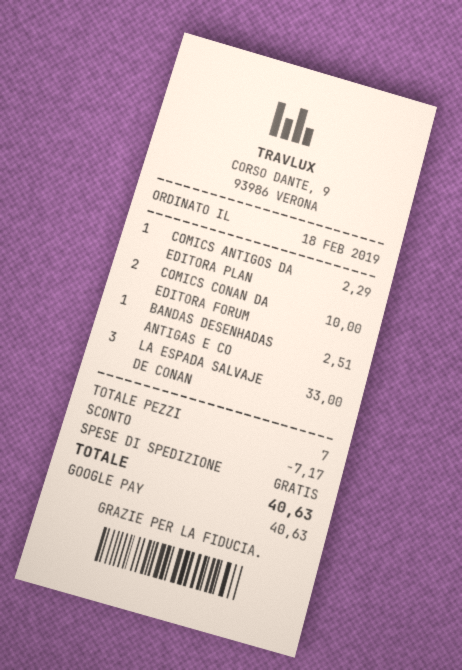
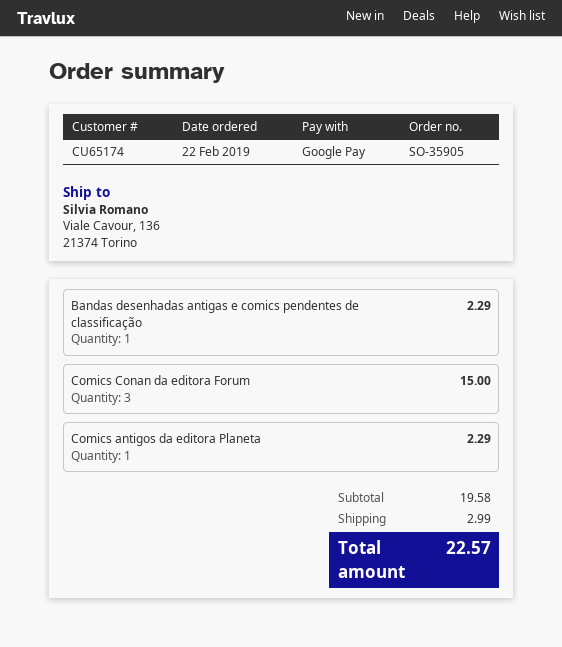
order date: 2019-02-18 -> 2019-02-22
COMICS CONAN DA EDITORA FORUM: 2 for 10.00 -> 3 for 15.00
BANDAS DESENHADAS ANTIGAS E CO: 1 for 2.51 -> 1 for 2.29
LA ESPADA SALVAJE DE CONAN: 3 for 33.00 -> none
discount: 7.17 -> none
shipping: 0.00 -> 2.99
total: 40.63 -> 22.57

